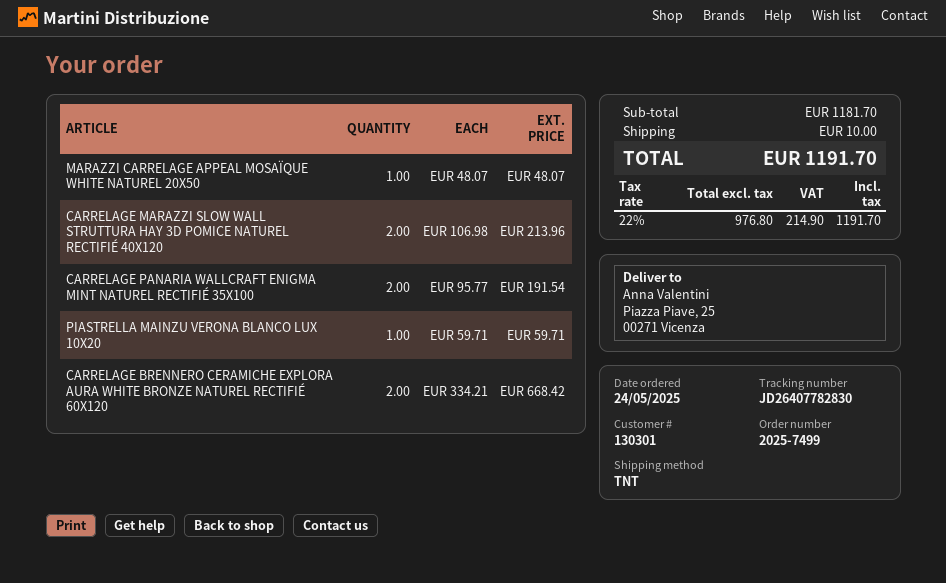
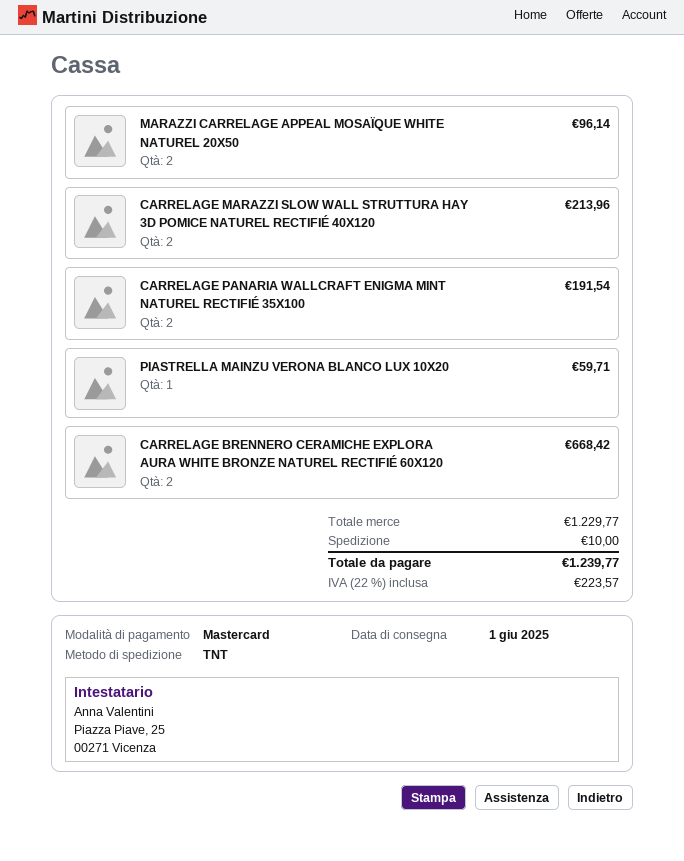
MARAZZI CARRELAGE APPEAL MOSAÏQUE WHITE NATUREL 20X50: 1 for 48.07 -> 2 for 96.14
subtotal: 1181.70 -> 1229.77
tax: 22% = 214.90 -> 22% = 223.57
total: 1191.70 -> 1239.77

